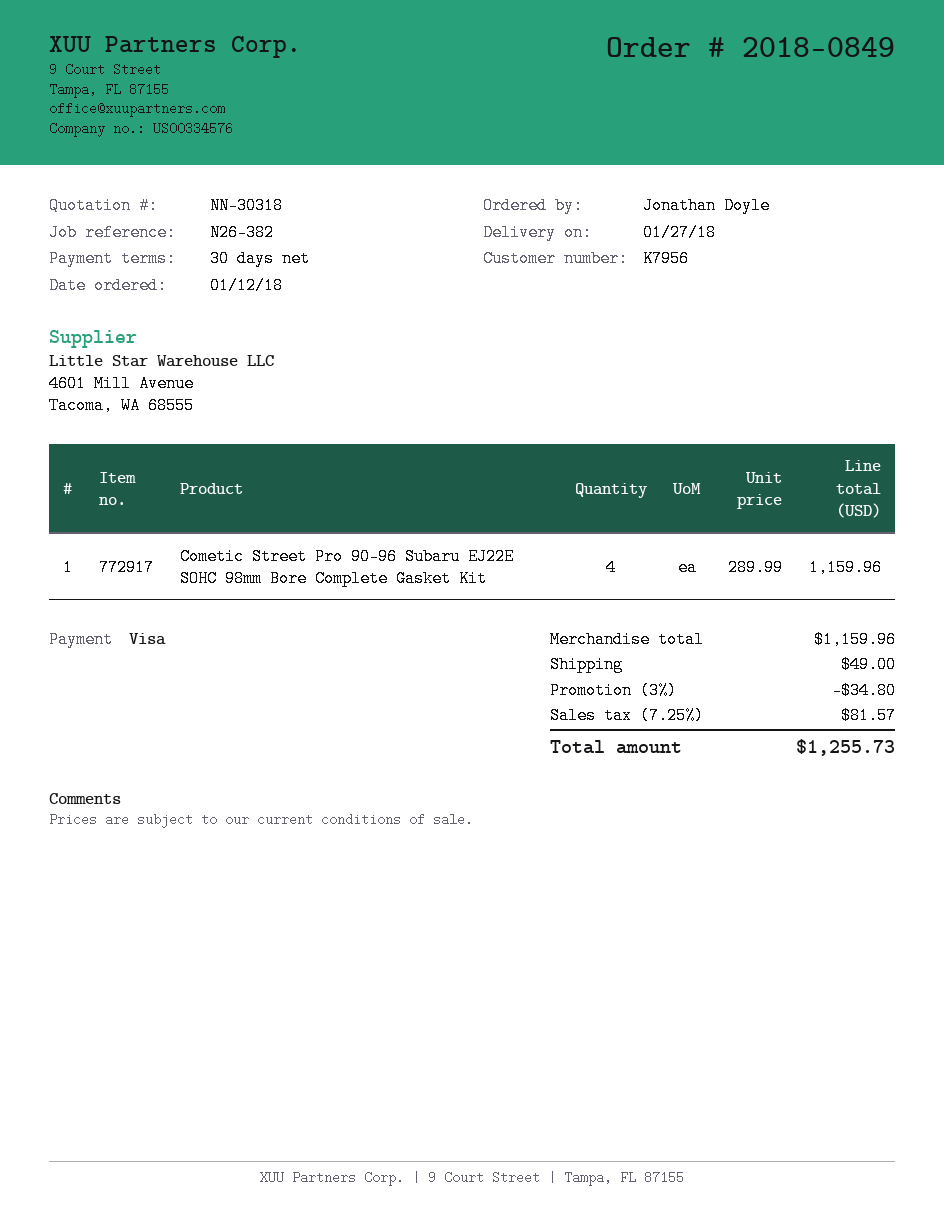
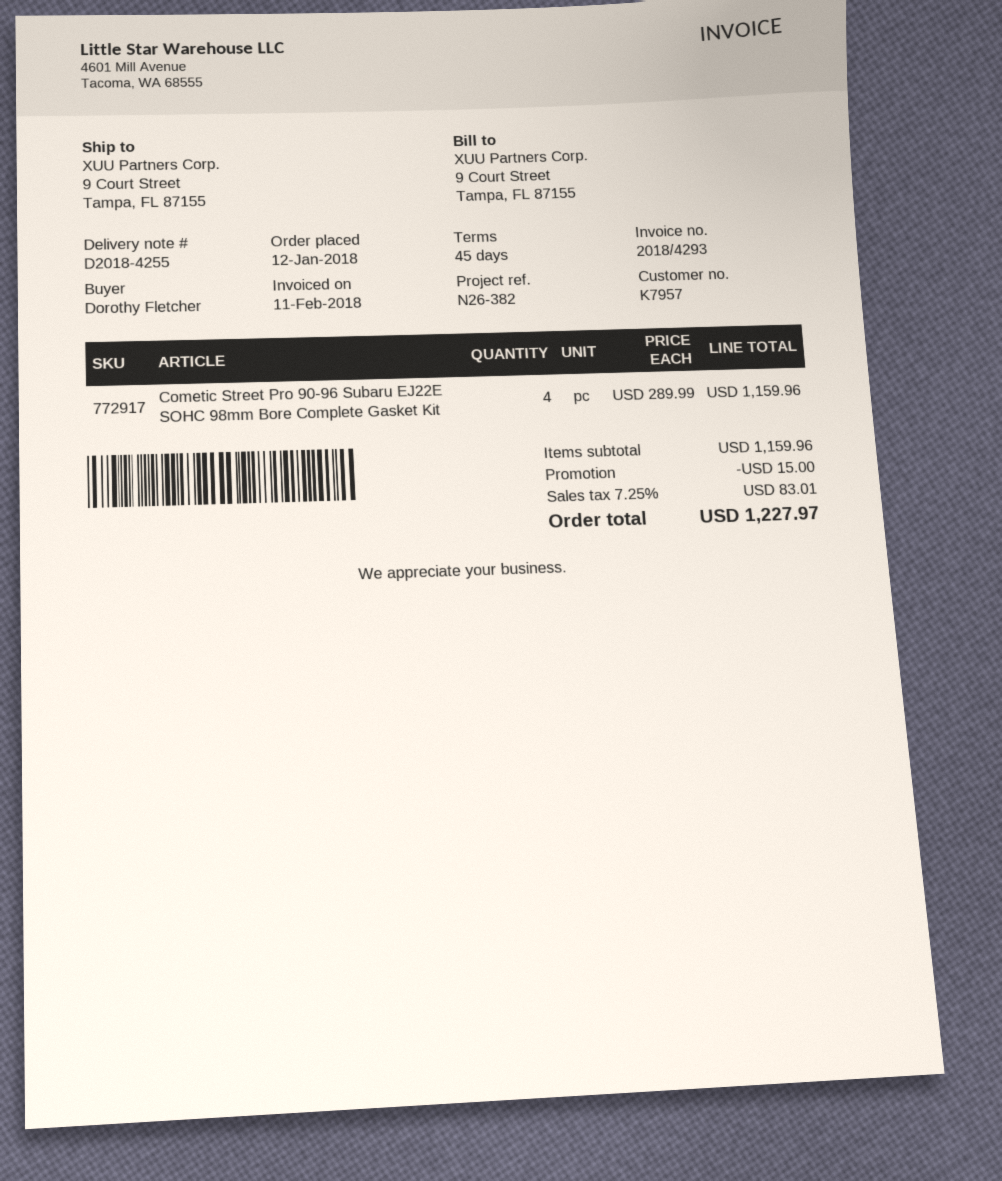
payment terms: 30 days -> 45 days
customer number: K7956 -> K7957
ordered by: Jonathan Doyle -> Dorothy Fletcher
discount: 34.80 -> 15.00
shipping: 49.00 -> none
tax: 7.25% = 81.57 -> 7.25% = 83.01
total: 1255.73 -> 1227.97

